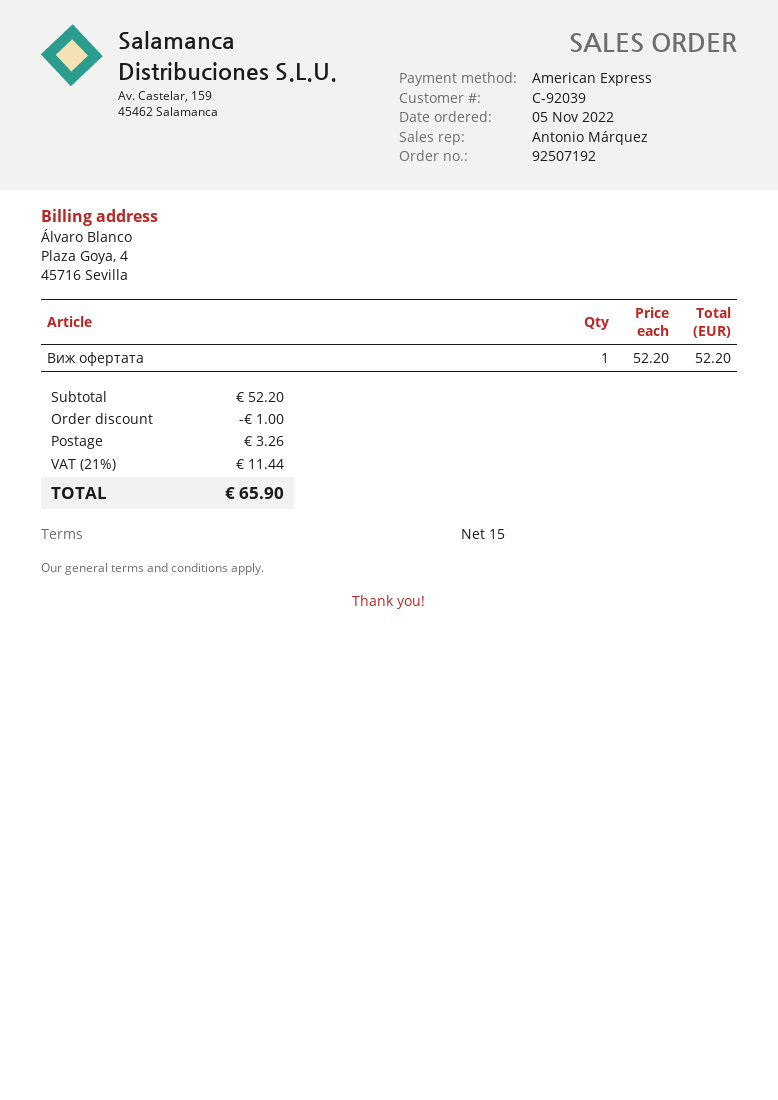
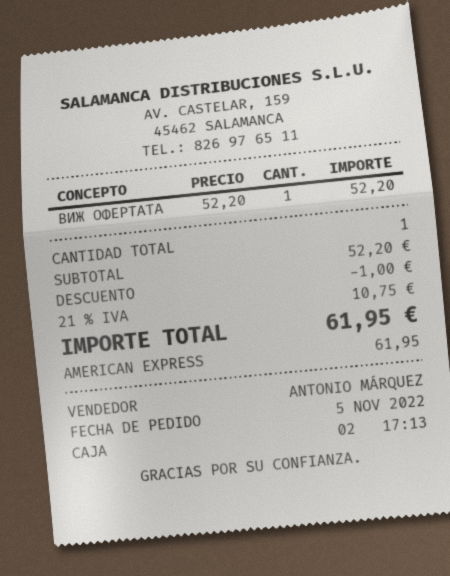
shipping: 3.26 -> none
tax: 21% = 11.44 -> 21% = 10.75
total: 65.90 -> 61.95

